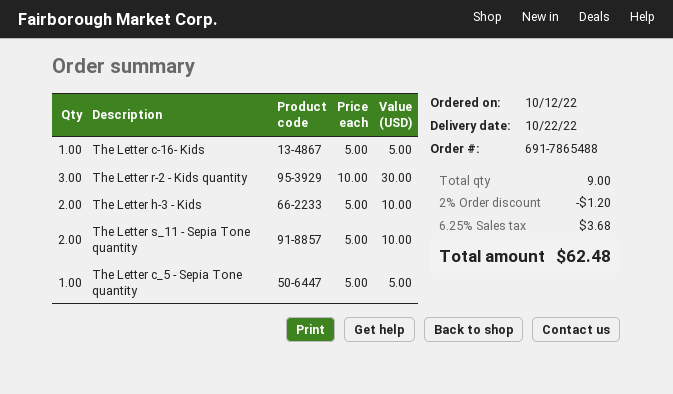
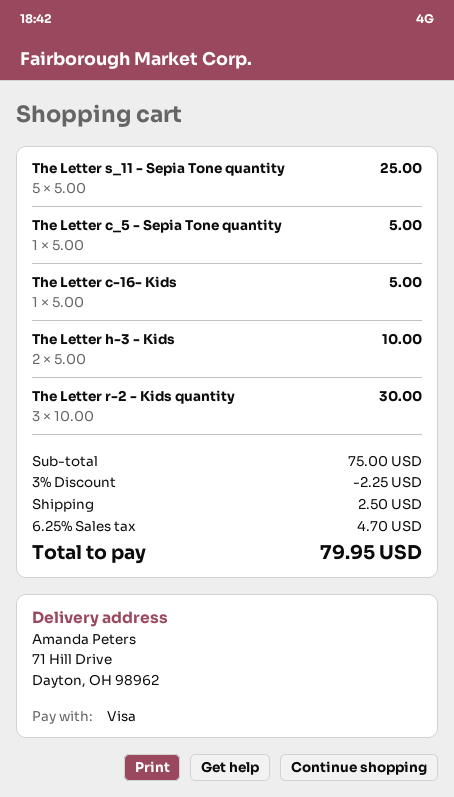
The Letter s_11 - Sepia Tone quantity: 2 x 5.00 = 10.00 -> 5 x 5.00 = 25.00
discount: 2% = 1.20 -> 3% = 2.25
shipping: none -> 2.50
tax: 6.25% = 3.68 -> 6.25% = 4.70
total: 62.48 -> 79.95

